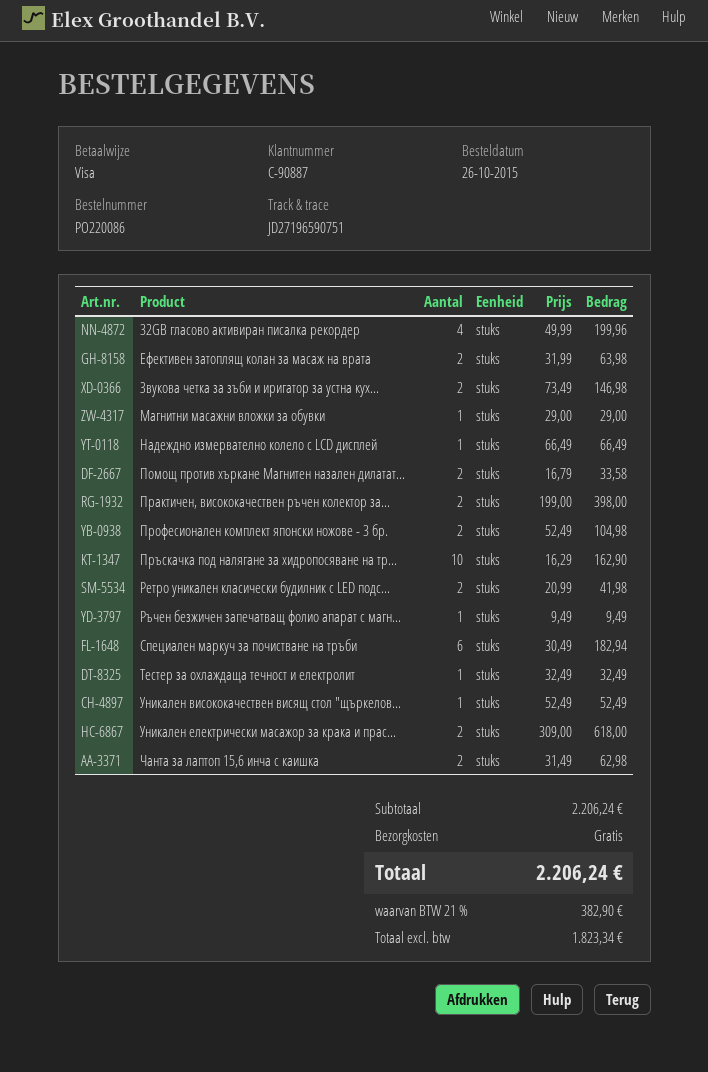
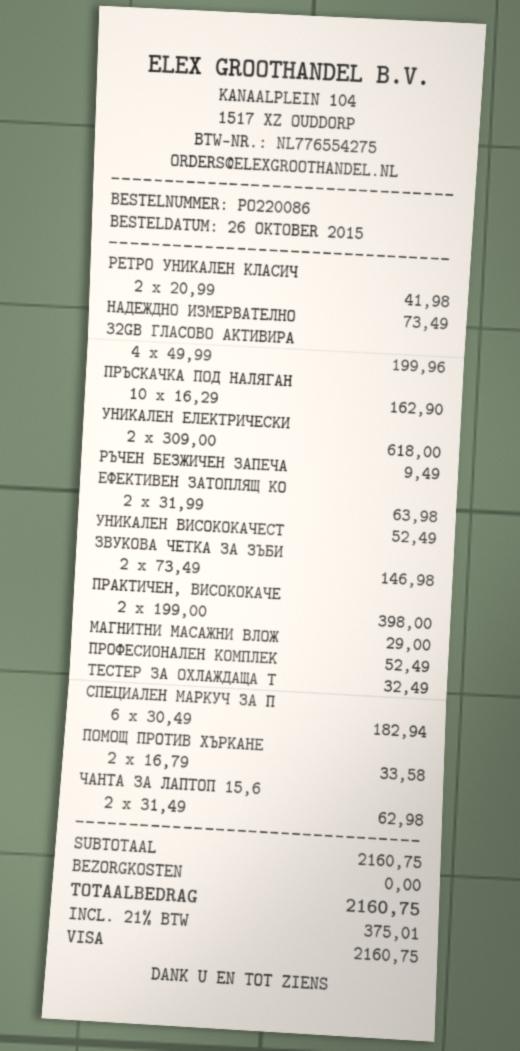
Надеждно измервателно колело с LCD дисплей: 1 x 66.49 = 66.49 -> 1 x 73.49 = 73.49
Професионален комплект японски ножове - 3 бр.: 2 x 52.49 = 104.98 -> 1 x 52.49 = 52.49
subtotal: 2206.24 -> 2160.75
tax: 21% = 382.90 -> 21% = 375.01
total: 2206.24 -> 2160.75

